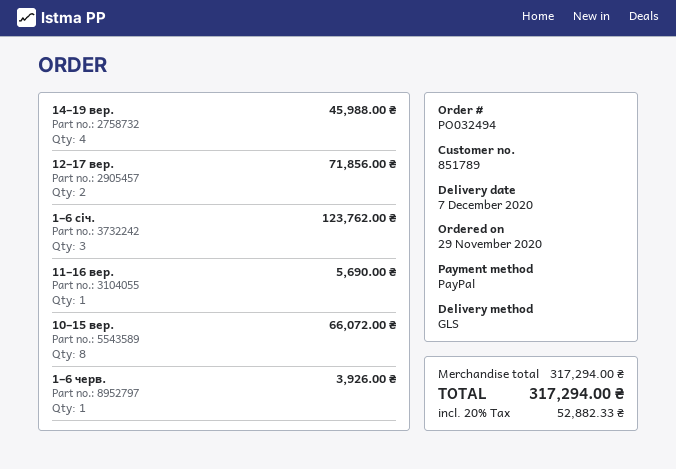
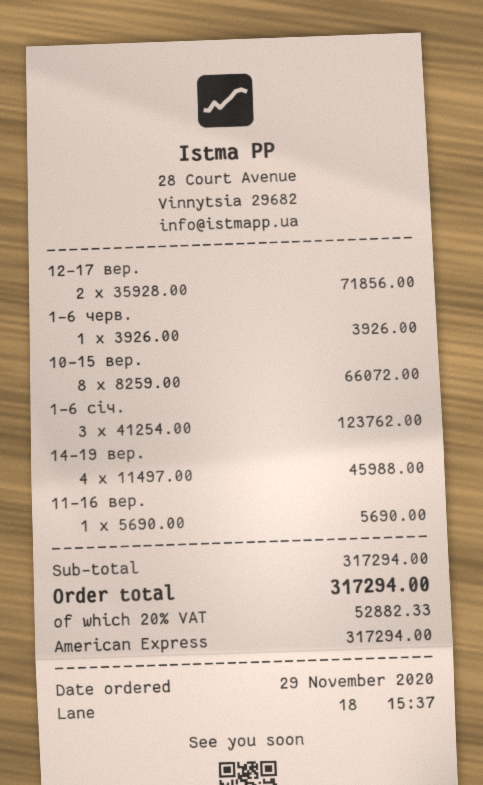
payment method: PayPal -> American Express

